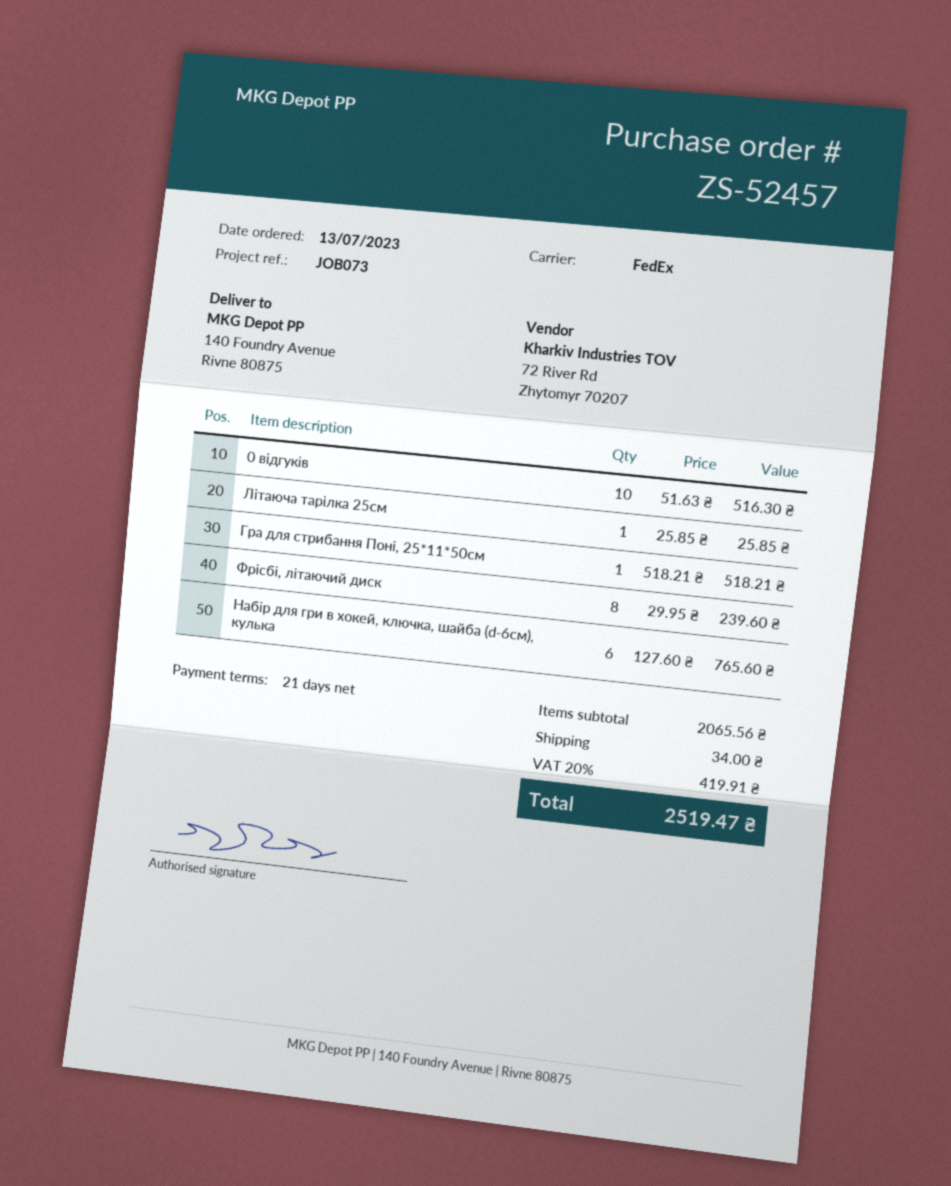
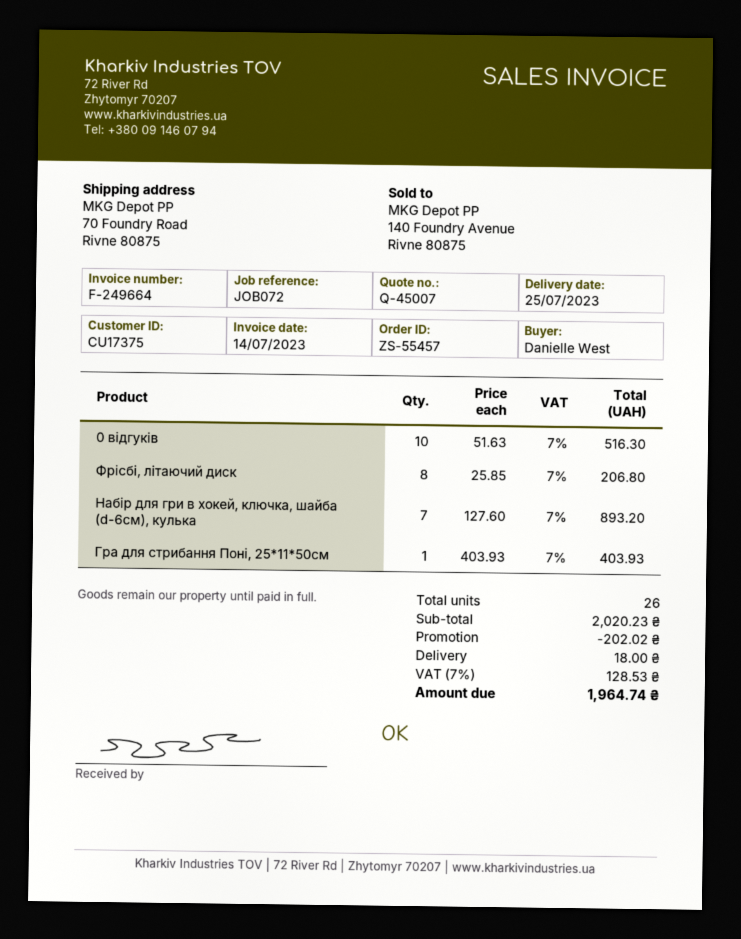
order number: ZS-52457 -> ZS-55457
reference: JOB073 -> JOB072
ship to: 140 Foundry Avenue, Rivne 80875 -> 70 Foundry Road, Rivne 80875
Літаюча тарілка 25см: 1 x 25.85 = 25.85 -> none
Гра для стрибання Поні, 25*11*50см: 1 x 518.21 = 518.21 -> 1 x 403.93 = 403.93
Фрісбі, літаючий диск: 8 x 29.95 = 239.60 -> 8 x 25.85 = 206.80
Набір для гри в хокей, ключка, шайба (d-6см), кулька: 6 x 127.60 = 765.60 -> 7 x 127.60 = 893.20
subtotal: 2065.56 -> 2020.23
discount: none -> 202.02
shipping: 34.00 -> 18.00
tax: 20% = 419.91 -> 7% = 128.53
total: 2519.47 -> 1964.74

